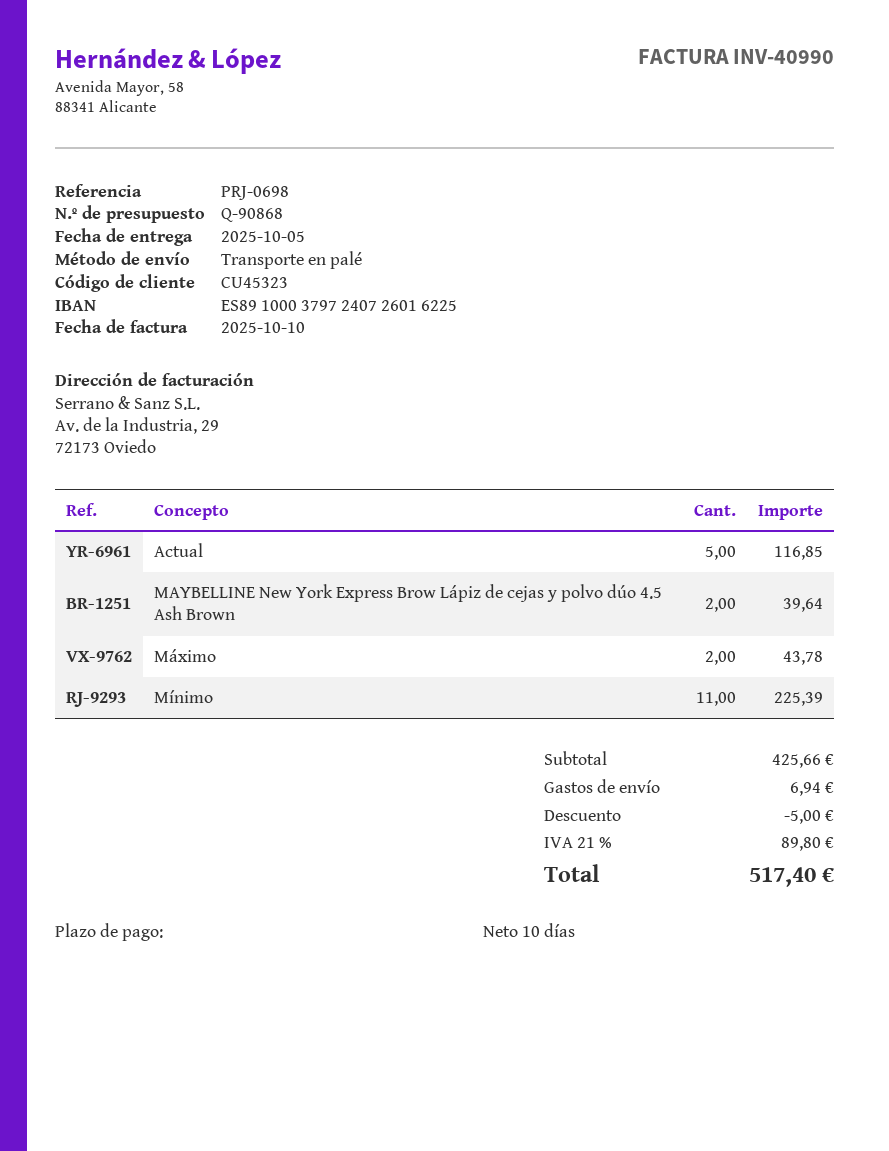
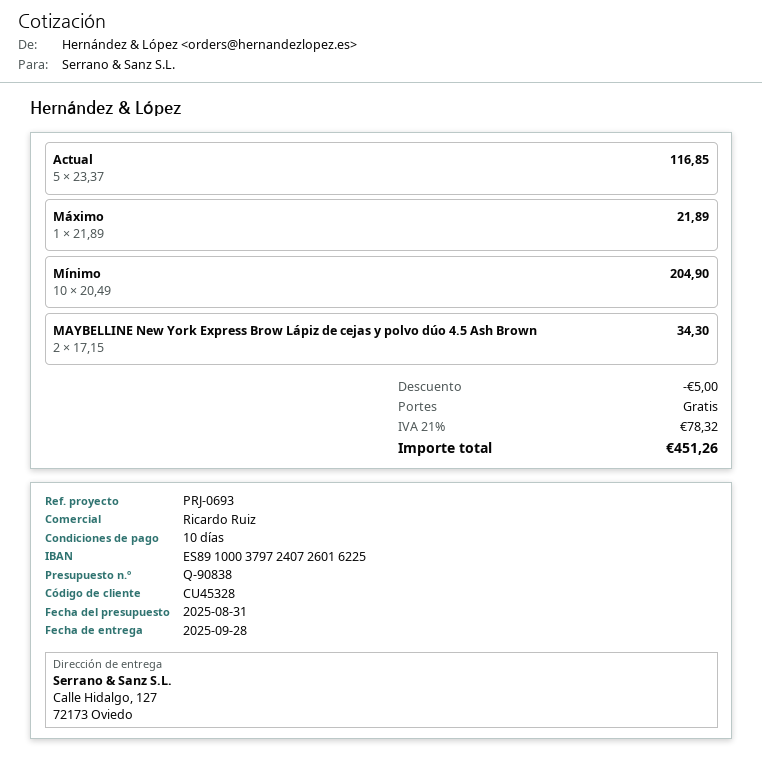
quote number: Q-90868 -> Q-90838
delivery date: 2025-10-05 -> 2025-09-28
customer number: CU45323 -> CU45328
reference: PRJ-0698 -> PRJ-0693
MAYBELLINE New York Express Brow Lápiz de cejas y polvo dúo 4.5 Ash Brown: 2 for 39.64 -> 2 for 34.30
Máximo: 2 for 43.78 -> 1 for 21.89
Mínimo: 11 for 225.39 -> 10 for 204.90
shipping: 6.94 -> 0.00
tax: 21% = 89.80 -> 21% = 78.32
total: 517.40 -> 451.26

